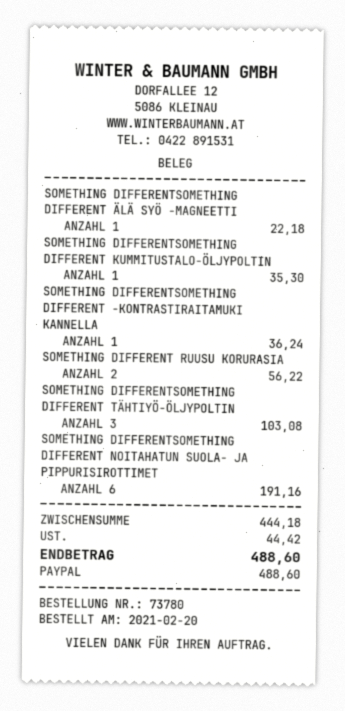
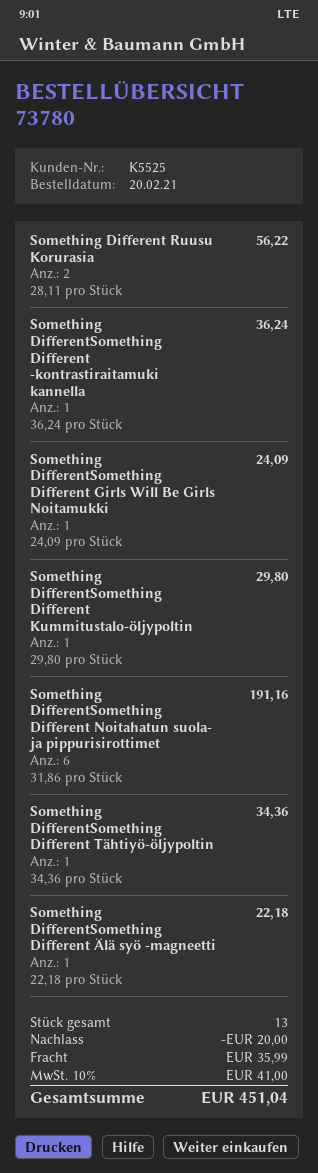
SOMETHING DIFFERENTSOMETHING DIFFERENT KUMMITUSTALO-ÖLJYPOLTIN: 1 for 35.30 -> 1 for 29.80
SOMETHING DIFFERENTSOMETHING DIFFERENT TÄHTIYÖ-ÖLJYPOLTIN: 3 for 103.08 -> 1 for 34.36
Something DifferentSomething Different Girls Will Be Girls Noitamukki: none -> 1 for 24.09
discount: none -> 20.00
shipping: none -> 35.99
tax: 44.42 -> 41.00
total: 488.60 -> 451.04

